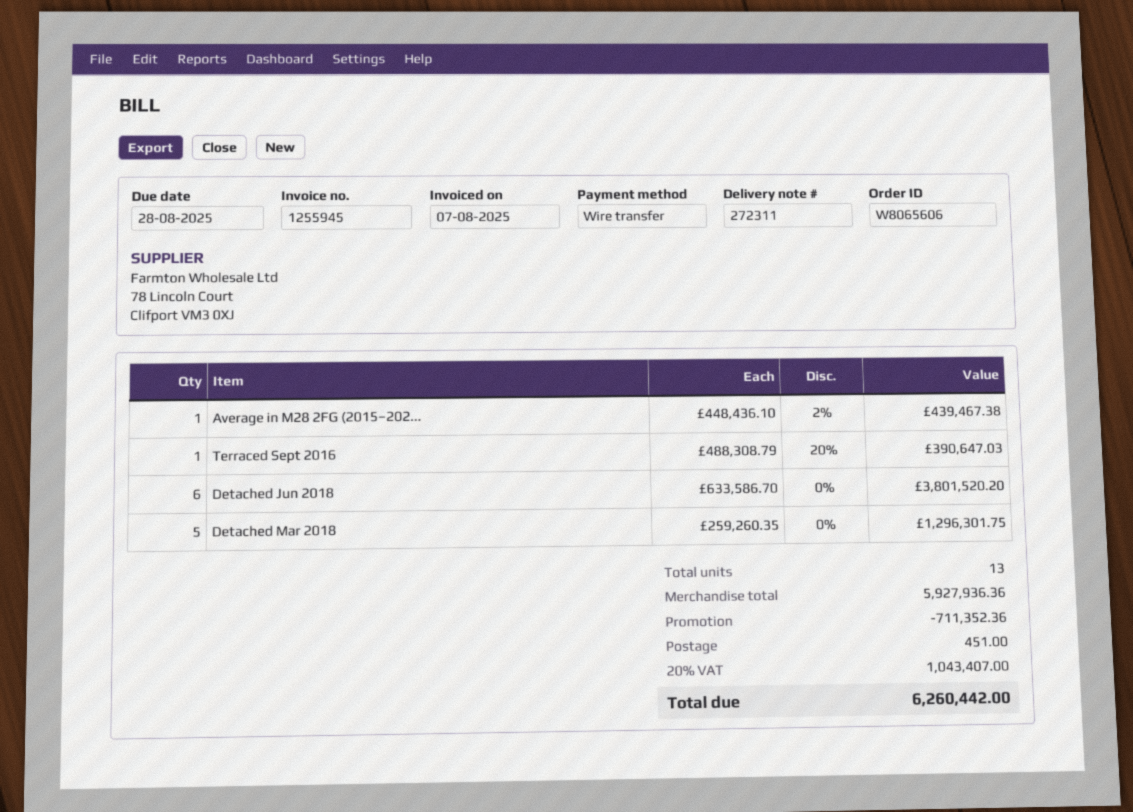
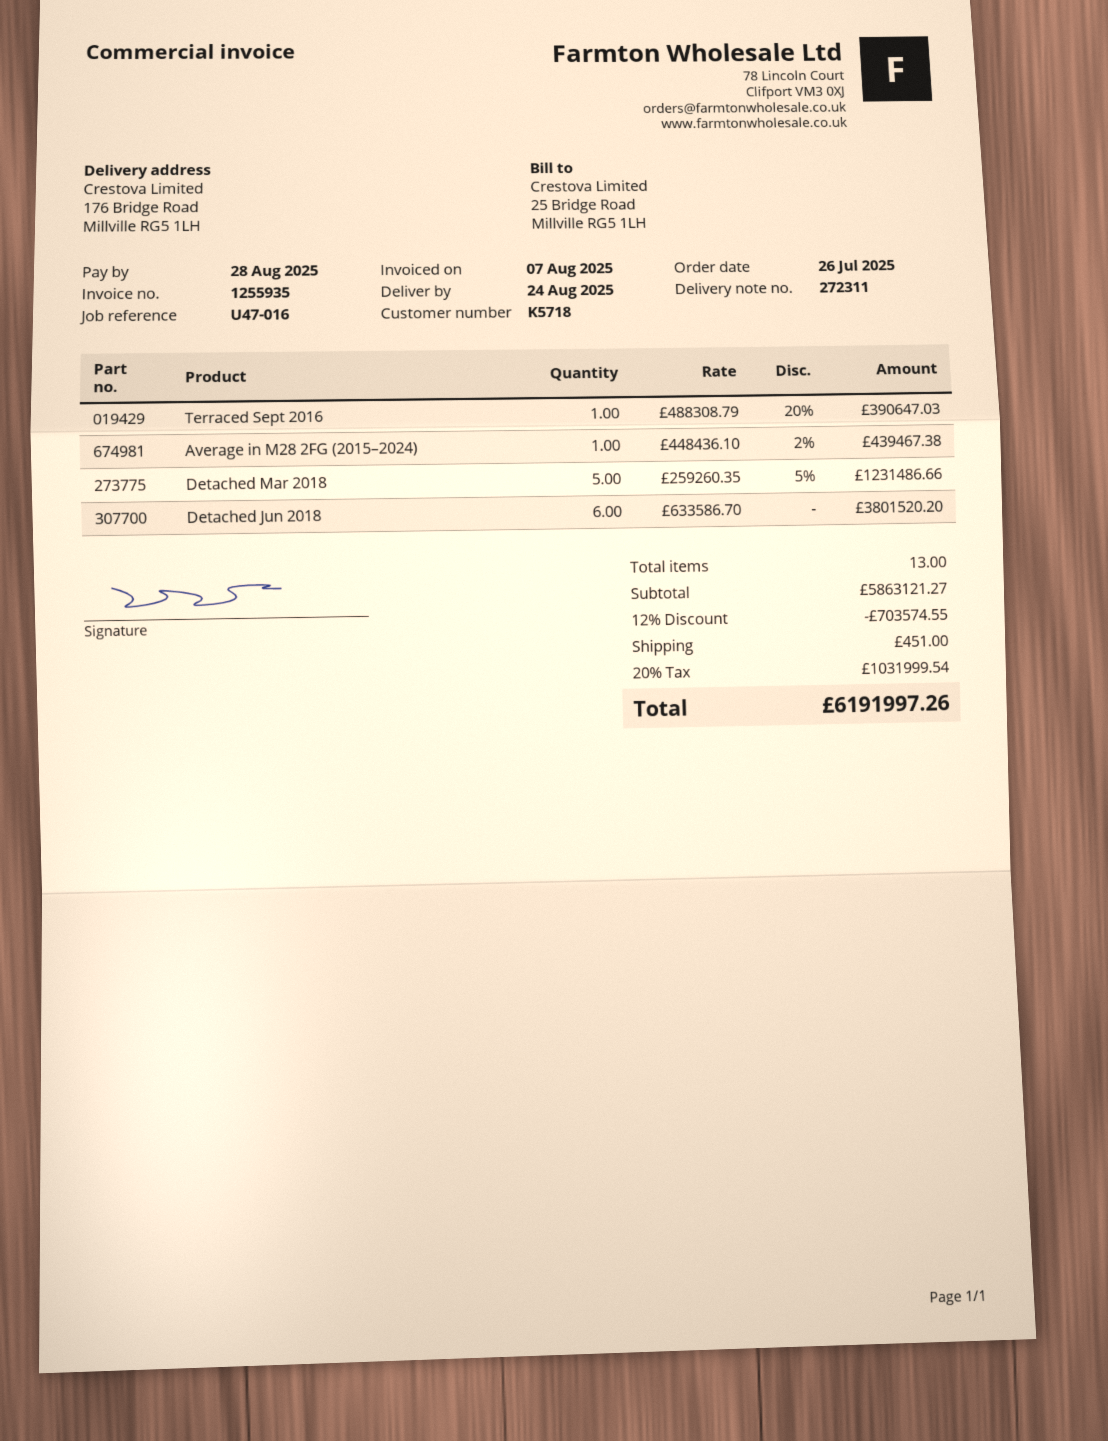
invoice number: 1255945 -> 1255935
Detached Mar 2018: 5 x 259260.35 = 1296301.75 -> 5 x 259260.35 - 5% = 1231486.66
subtotal: 5927936.36 -> 5863121.27
discount: 711352.36 -> 703574.55
tax: 20% = 1043407.00 -> 20% = 1031999.54
total: 6260442.00 -> 6191997.26

